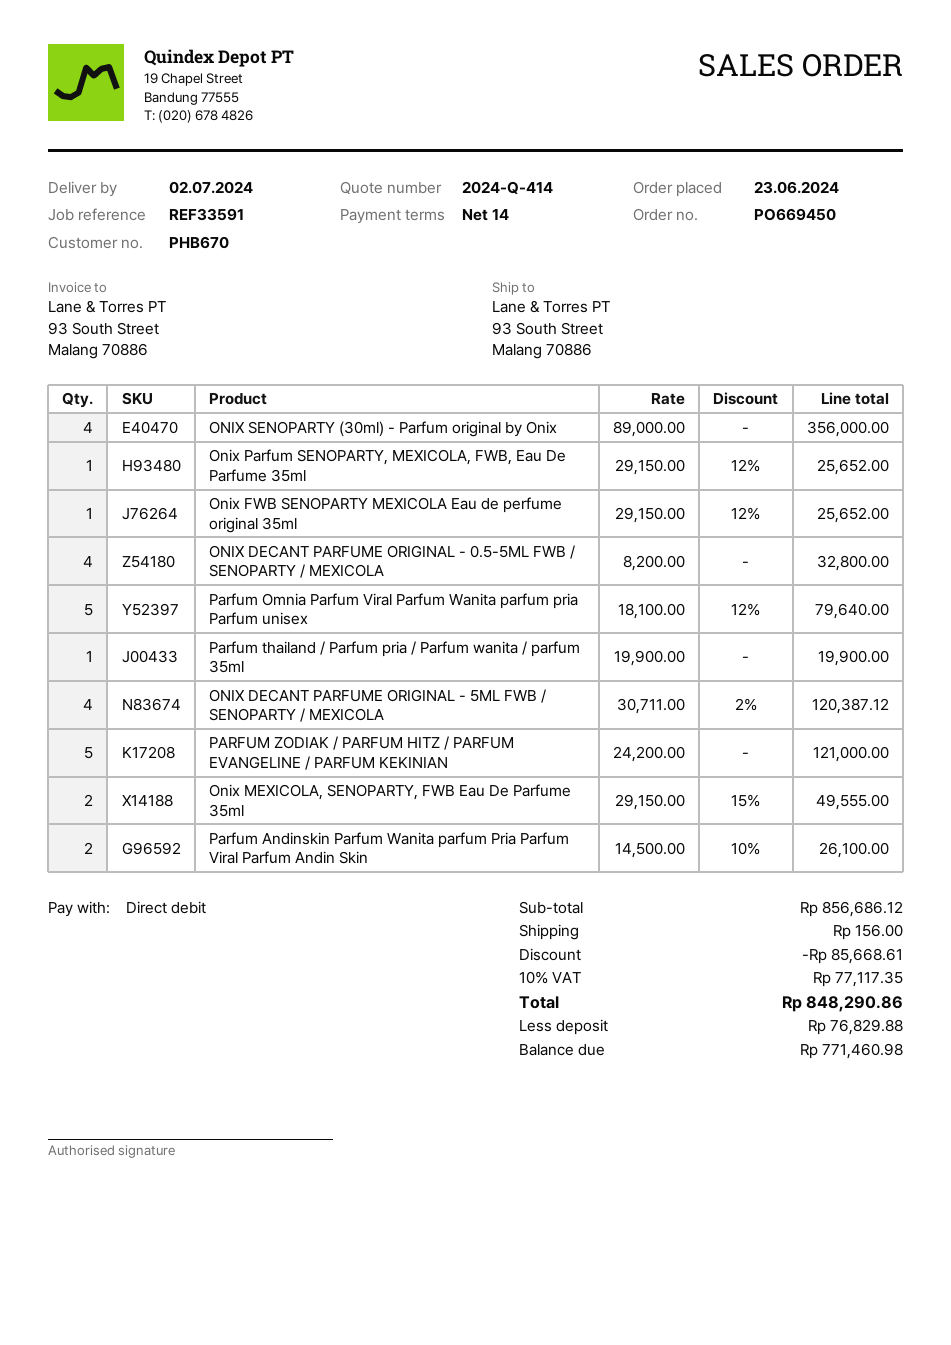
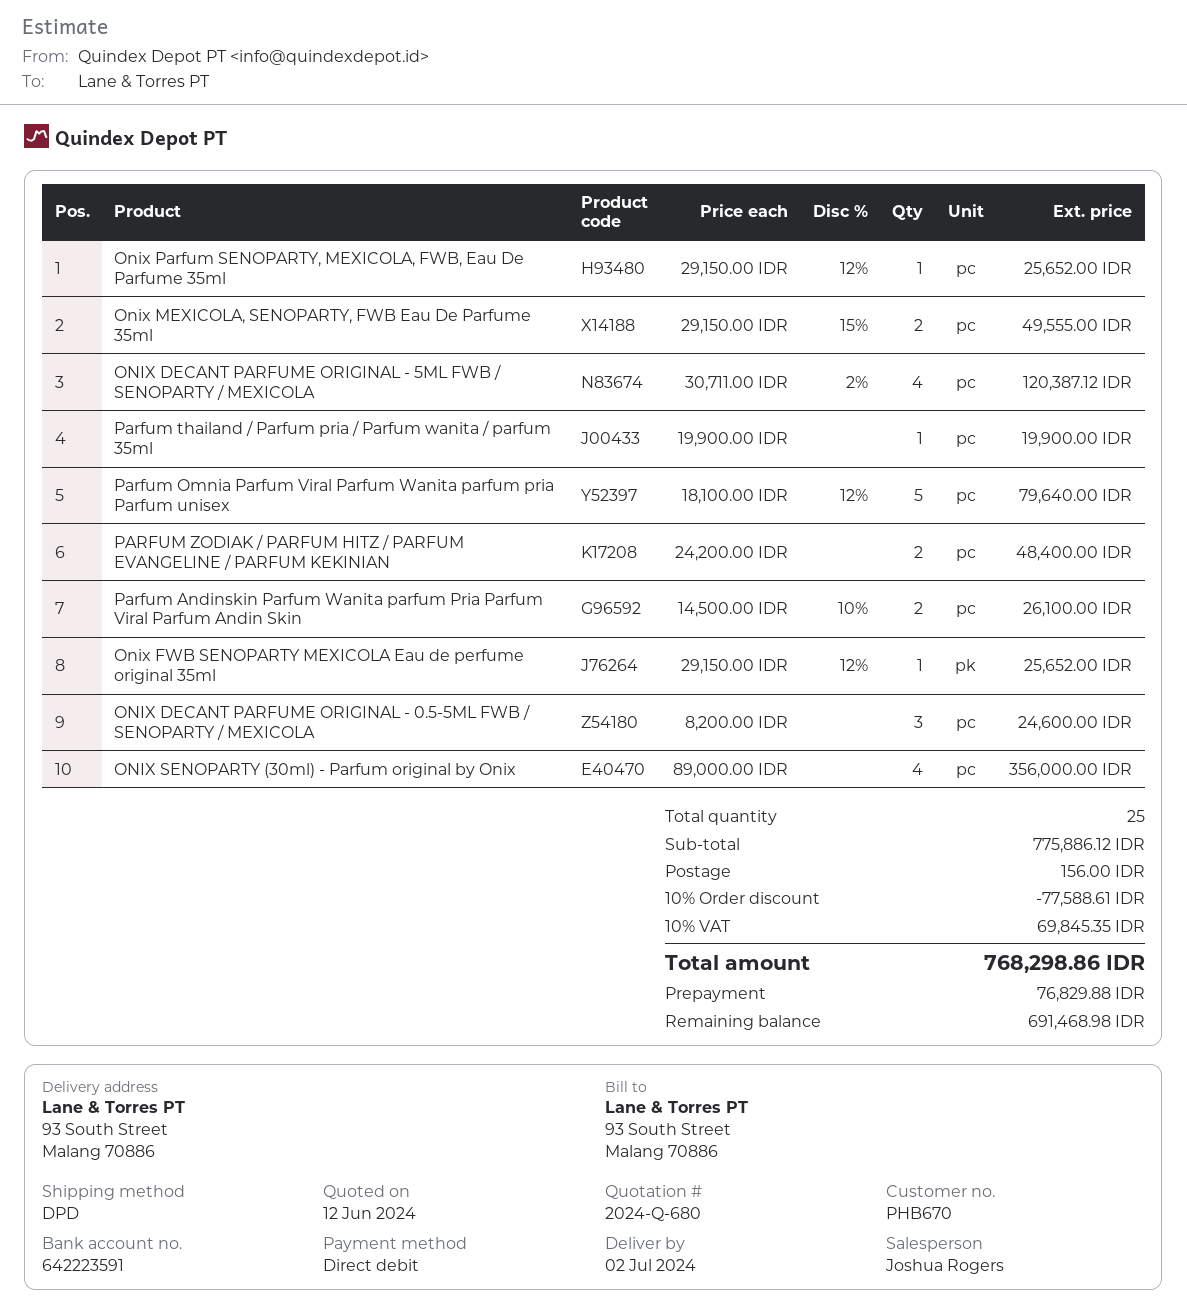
quote number: 2024-Q-414 -> 2024-Q-680
ONIX DECANT PARFUME ORIGINAL - 0.5-5ML FWB / SENOPARTY / MEXICOLA: 4 x 8200.00 = 32800.00 -> 3 x 8200.00 = 24600.00
PARFUM ZODIAK / PARFUM HITZ / PARFUM EVANGELINE / PARFUM KEKINIAN: 5 x 24200.00 = 121000.00 -> 2 x 24200.00 = 48400.00
subtotal: 856686.12 -> 775886.12
discount: 85668.61 -> 77588.61
tax: 10% = 77117.35 -> 10% = 69845.35
total: 848290.86 -> 768298.86
balance: 771460.98 -> 691468.98

